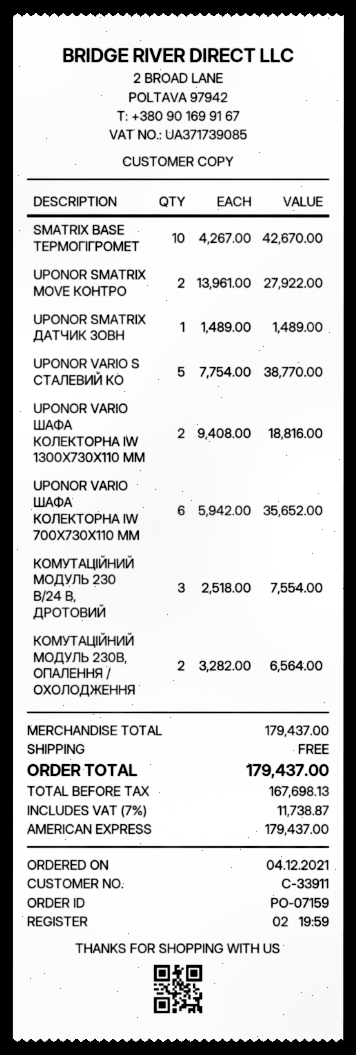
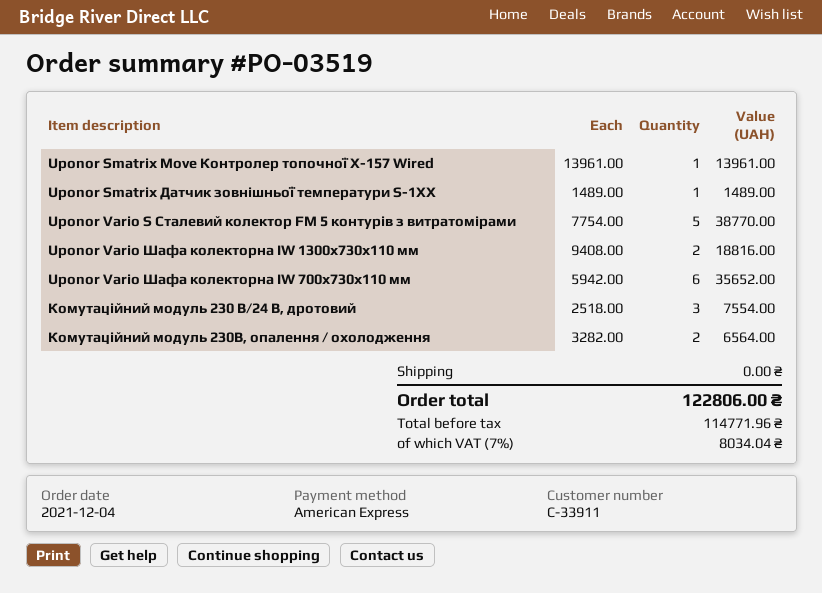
order number: PO-07159 -> PO-03519
SMATRIX BASE ТЕРМОГІГРОМЕТ: 10 x 4267.00 = 42670.00 -> none
UPONOR SMATRIX MOVE КОНТРО: 2 x 13961.00 = 27922.00 -> 1 x 13961.00 = 13961.00
net: 167698.13 -> 114771.96
tax: 7% = 11738.87 -> 7% = 8034.04
total: 179437.00 -> 122806.00

